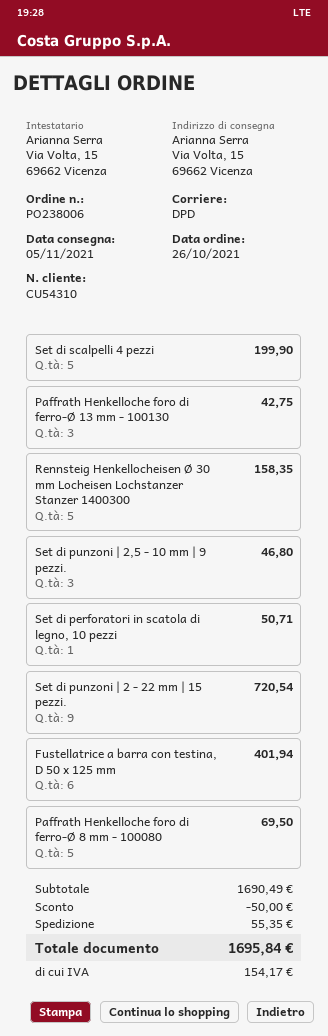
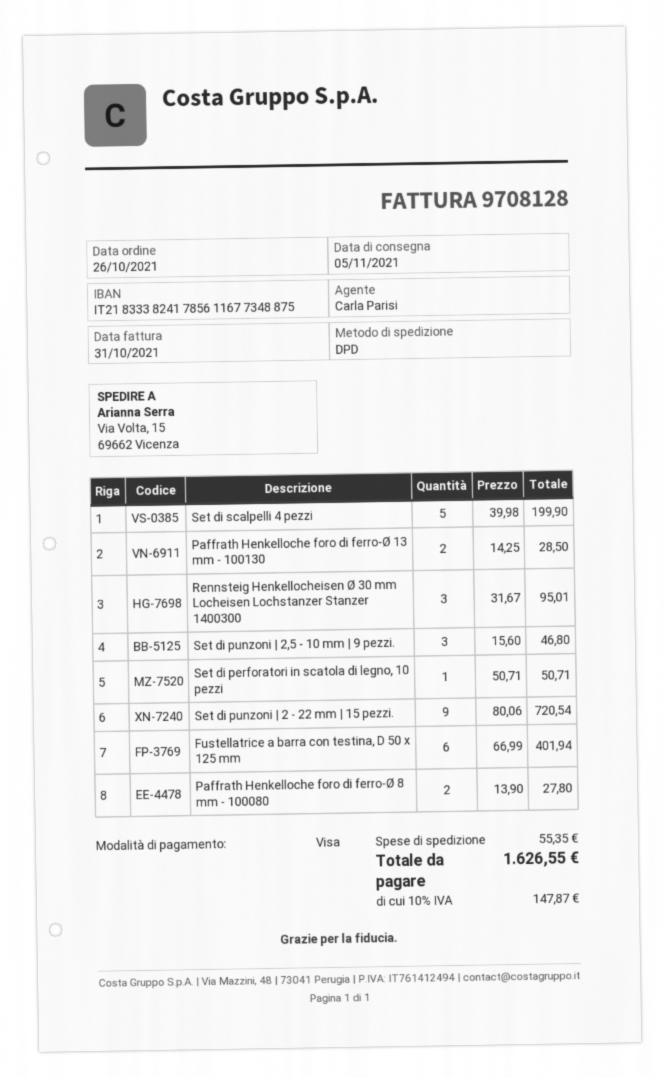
Paffrath Henkelloche foro di ferro-Ø 13 mm - 100130: 3 for 42.75 -> 2 for 28.50
Rennsteig Henkellocheisen Ø 30 mm Locheisen Lochstanzer Stanzer 1400300: 5 for 158.35 -> 3 for 95.01
Paffrath Henkelloche foro di ferro-Ø 8 mm - 100080: 5 for 69.50 -> 2 for 27.80
discount: 50.00 -> none
tax: 154.17 -> 147.87
total: 1695.84 -> 1626.55

